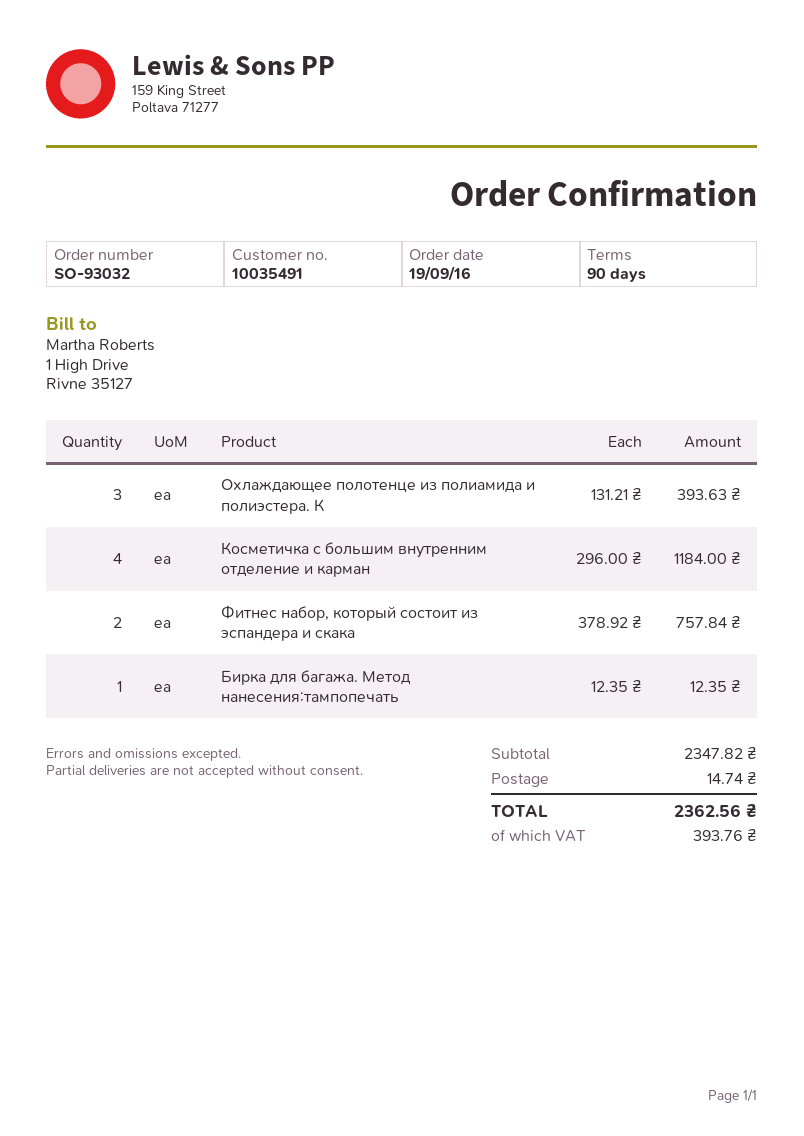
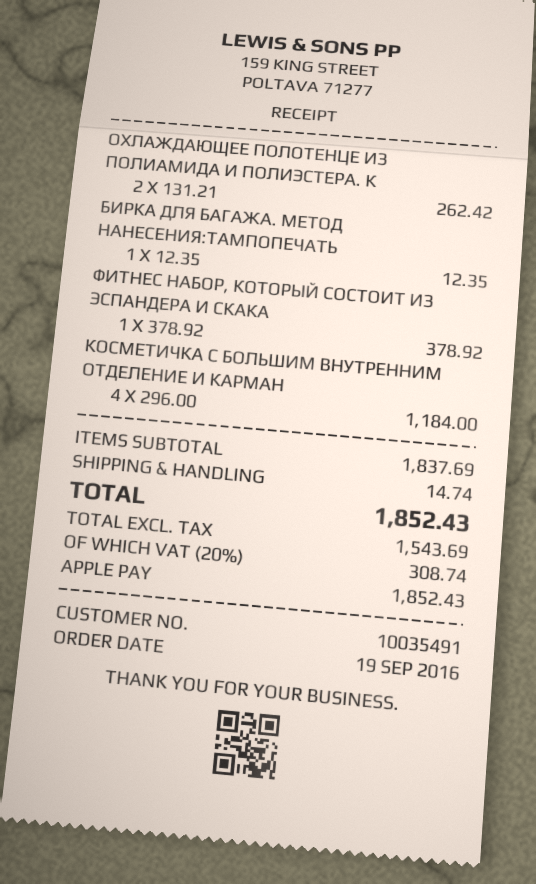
Охлаждающее полотенце из полиамида и полиэстера. К: 3 x 131.21 = 393.63 -> 2 x 131.21 = 262.42
Фитнес набор, который состоит из эспандера и скака: 2 x 378.92 = 757.84 -> 1 x 378.92 = 378.92
subtotal: 2347.82 -> 1837.69
tax: 393.76 -> 308.74
total: 2362.56 -> 1852.43

